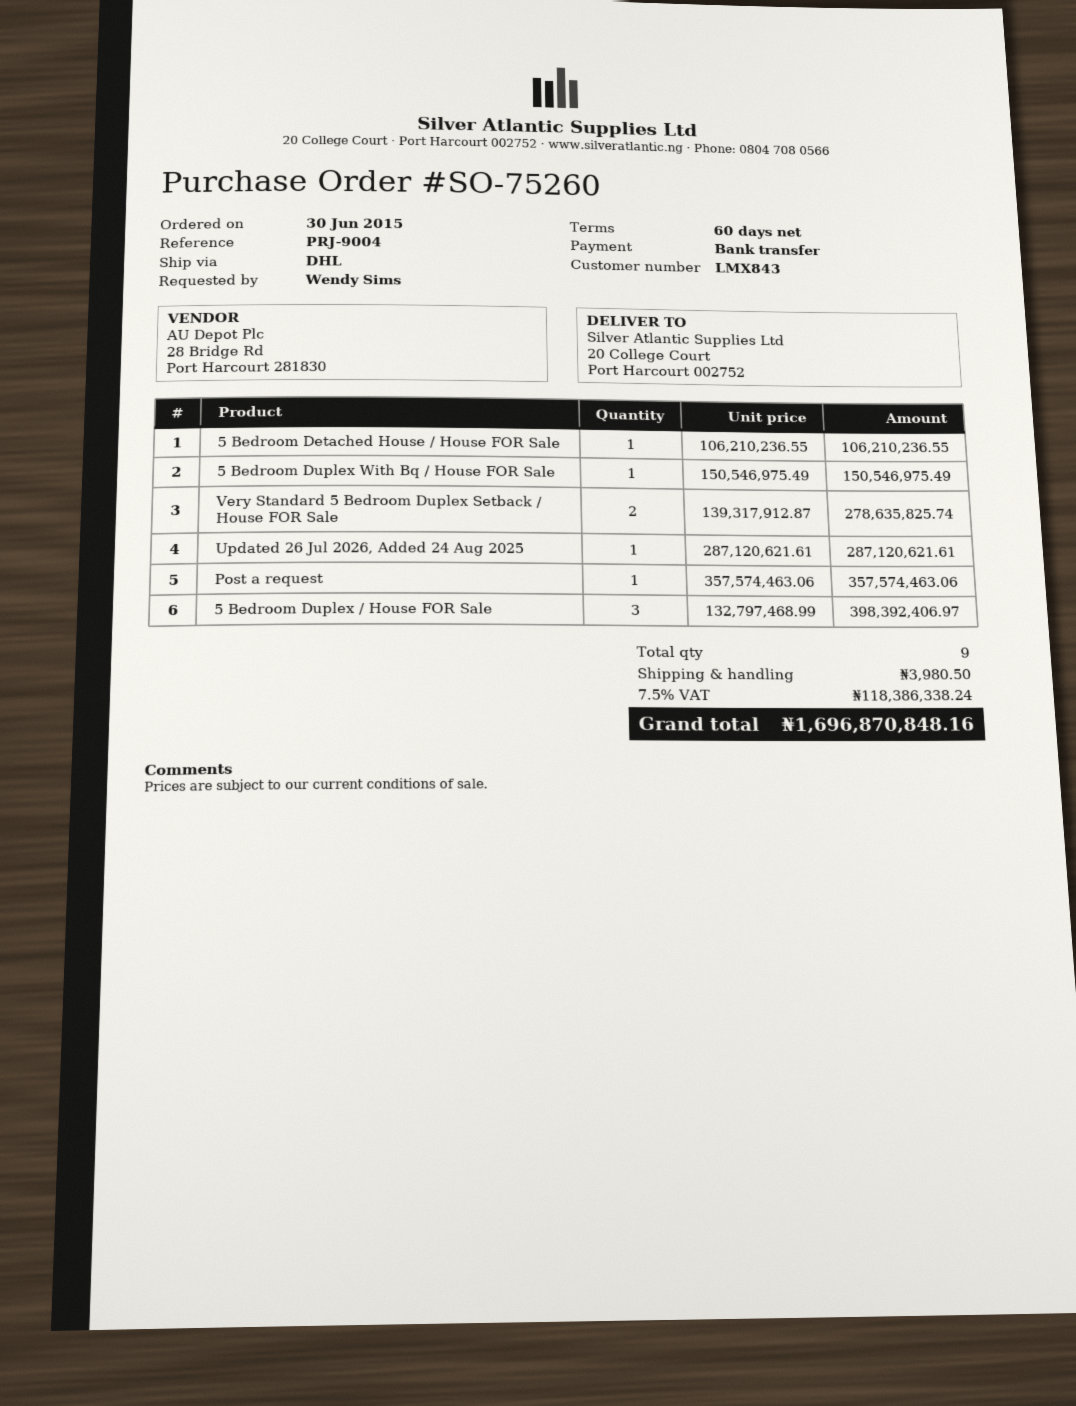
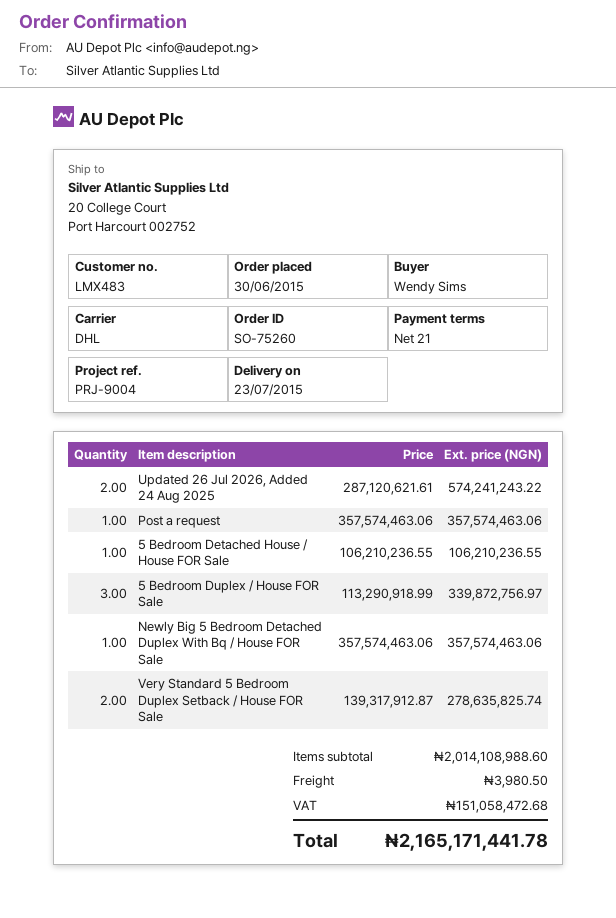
payment terms: 60 days -> 21 days
customer number: LMX843 -> LMX483
5 Bedroom Duplex With Bq / House FOR Sale: 1 x 150546975.49 = 150546975.49 -> none
Updated 26 Jul 2026, Added 24 Aug 2025: 1 x 287120621.61 = 287120621.61 -> 2 x 287120621.61 = 574241243.22
5 Bedroom Duplex / House FOR Sale: 3 x 132797468.99 = 398392406.97 -> 3 x 113290918.99 = 339872756.97
Newly Big 5 Bedroom Detached Duplex With Bq / House FOR Sale: none -> 1 x 357574463.06 = 357574463.06
tax: 118386338.24 -> 151058472.68
total: 1696870848.16 -> 2165171441.78

